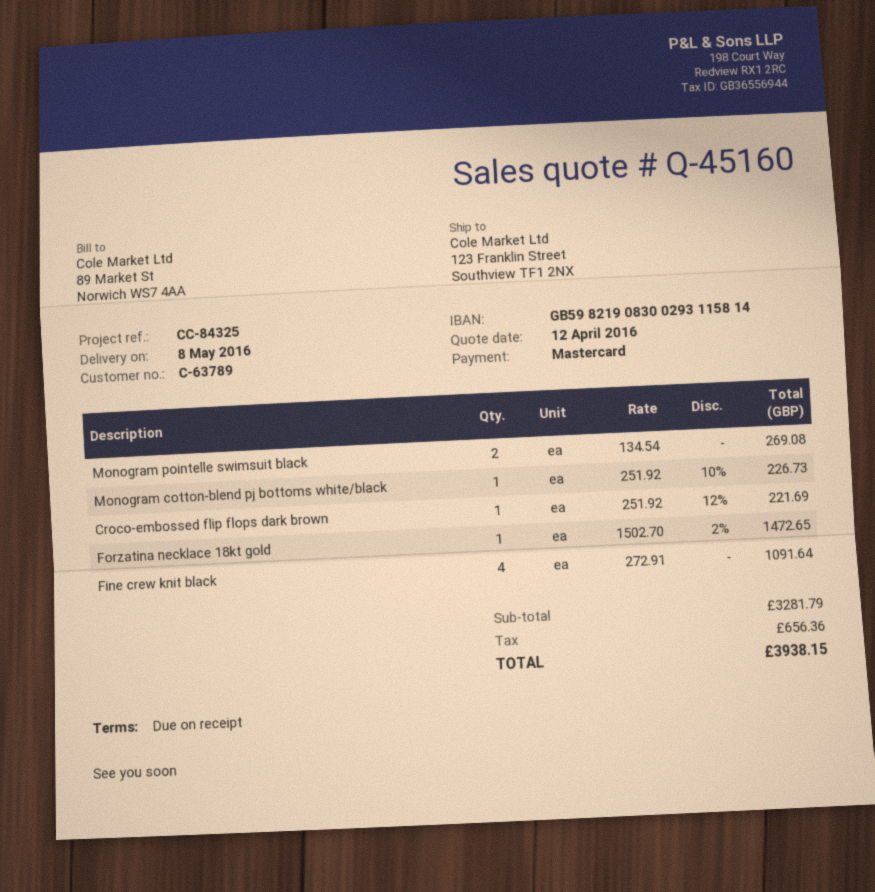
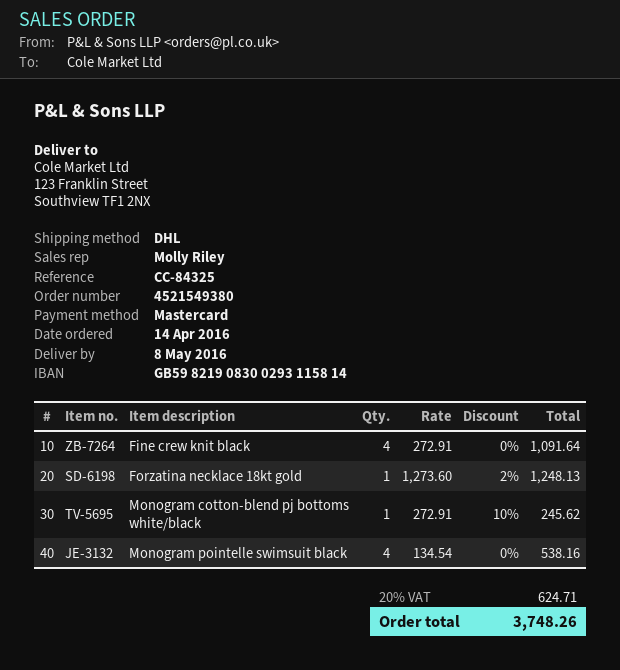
Monogram pointelle swimsuit black: 2 x 134.54 = 269.08 -> 4 x 134.54 = 538.16
Monogram cotton-blend pj bottoms white/black: 1 x 251.92 - 10% = 226.73 -> 1 x 272.91 - 10% = 245.62
Croco-embossed flip flops dark brown: 1 x 251.92 - 12% = 221.69 -> none
Forzatina necklace 18kt gold: 1 x 1502.70 - 2% = 1472.65 -> 1 x 1273.60 - 2% = 1248.13
tax: 656.36 -> 624.71
total: 3938.15 -> 3748.26

